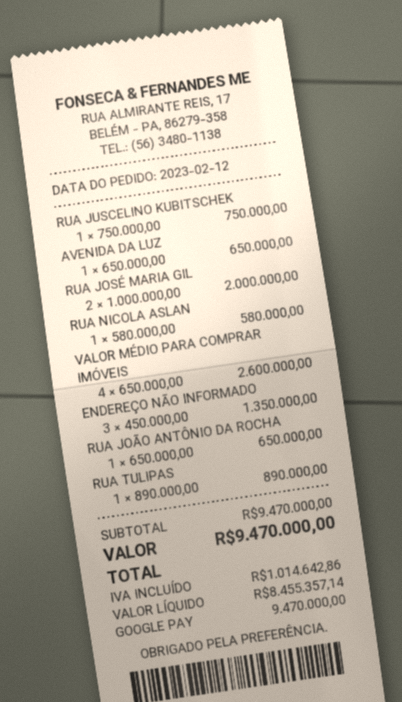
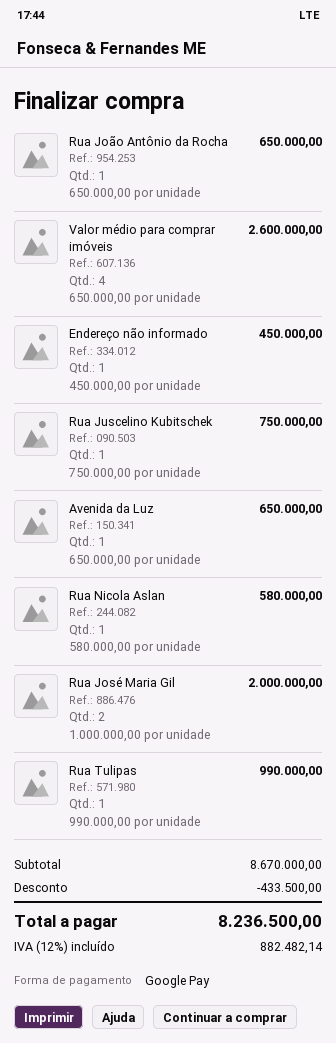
ENDEREÇO NÃO INFORMADO: 3 x 450000.00 = 1350000.00 -> 1 x 450000.00 = 450000.00
RUA TULIPAS: 1 x 890000.00 = 890000.00 -> 1 x 990000.00 = 990000.00
subtotal: 9470000.00 -> 8670000.00
discount: none -> 433500.00
tax: 1014642.86 -> 882482.14
total: 9470000.00 -> 8236500.00

